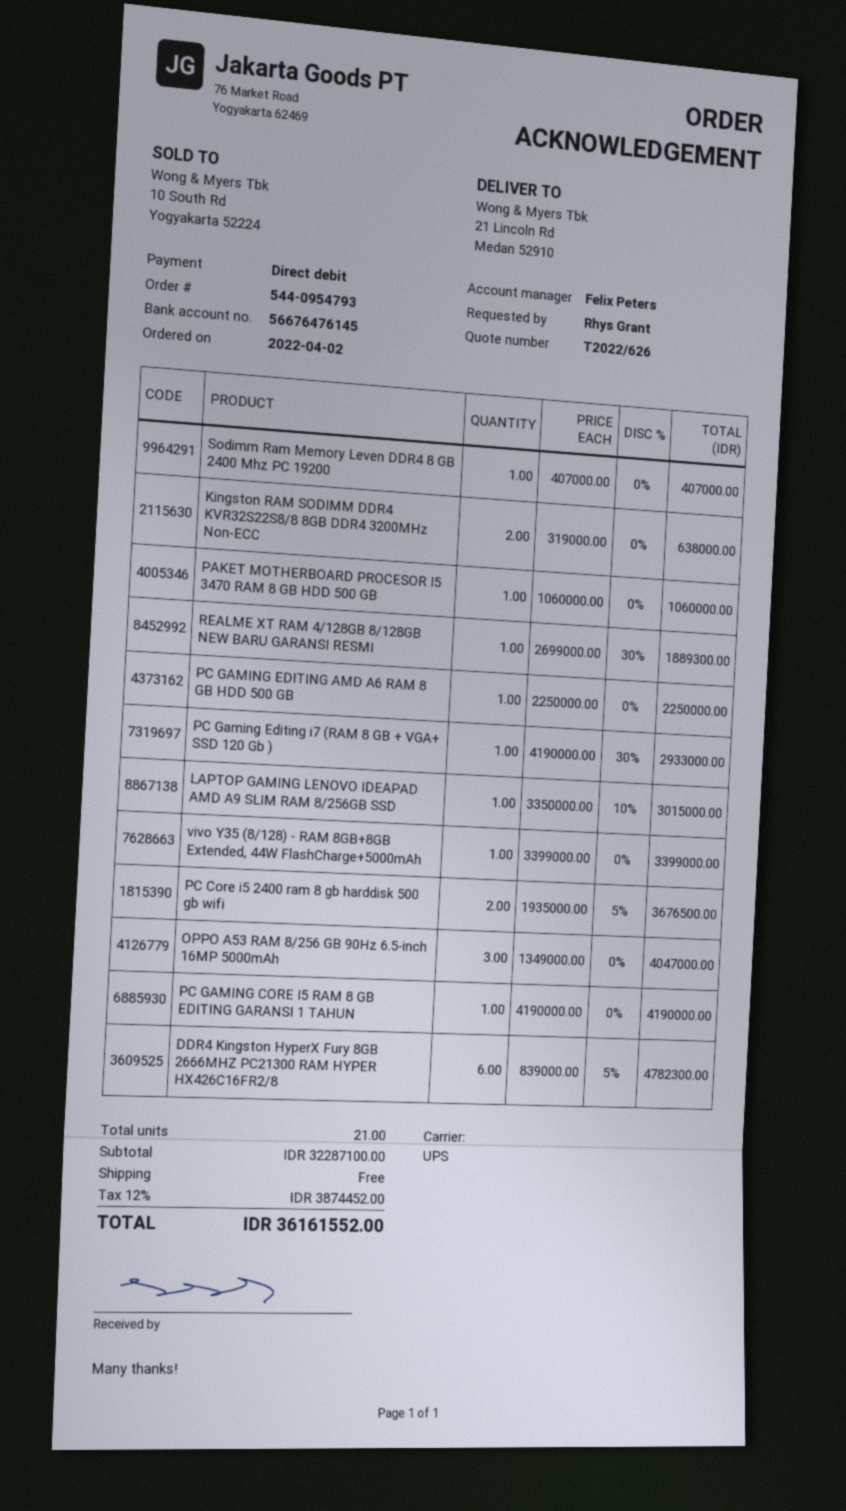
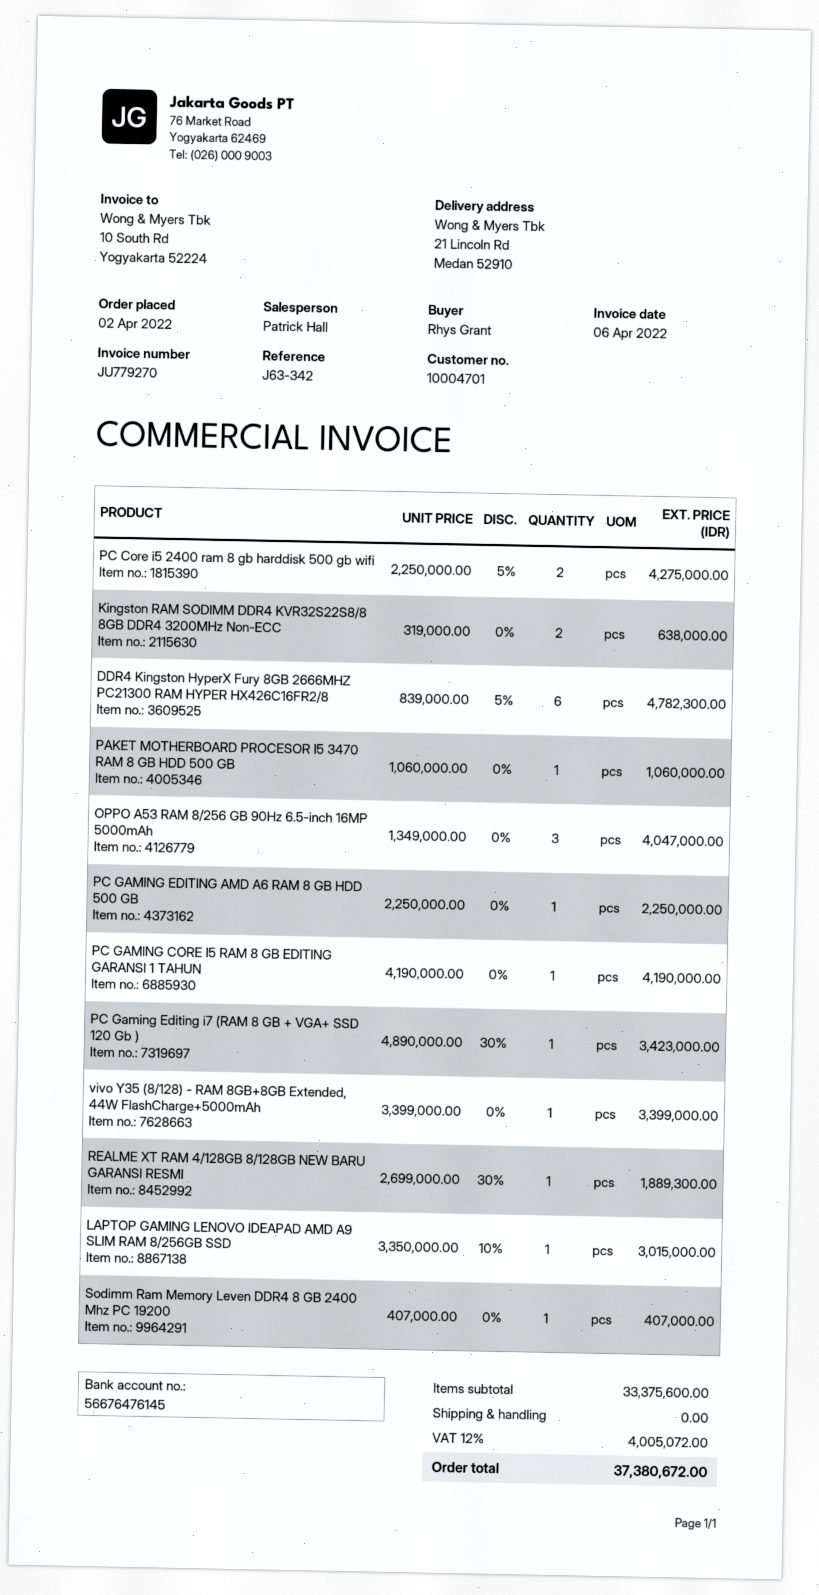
sales rep: Felix Peters -> Patrick Hall
PC Gaming Editing i7 (RAM 8 GB + VGA+ SSD 120 Gb ): 1 x 4190000.00 - 30% = 2933000.00 -> 1 x 4890000.00 - 30% = 3423000.00
PC Core i5 2400 ram 8 gb harddisk 500 gb wifi: 2 x 1935000.00 - 5% = 3676500.00 -> 2 x 2250000.00 - 5% = 4275000.00
subtotal: 32287100.00 -> 33375600.00
tax: 12% = 3874452.00 -> 12% = 4005072.00
total: 36161552.00 -> 37380672.00

